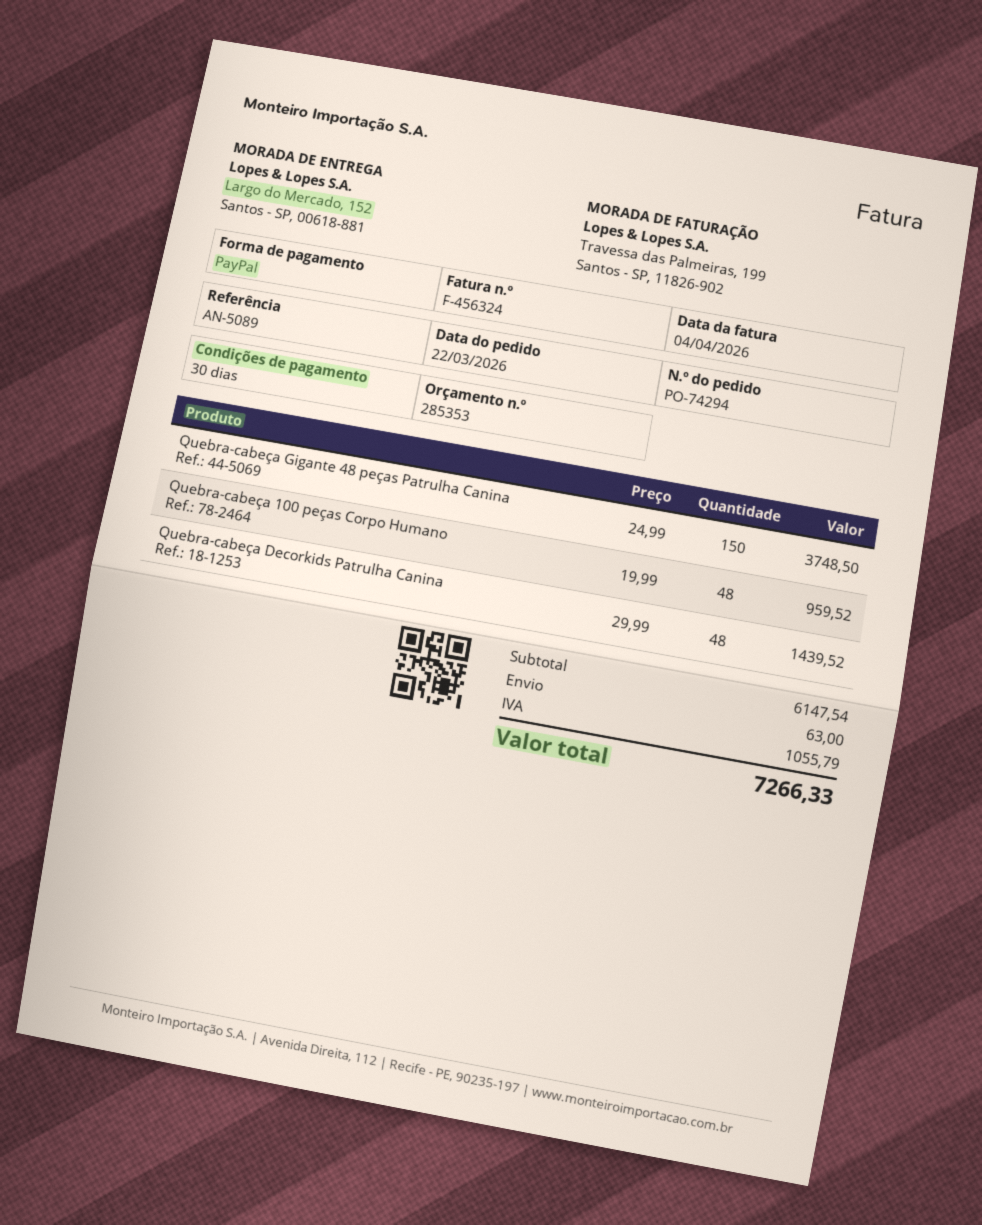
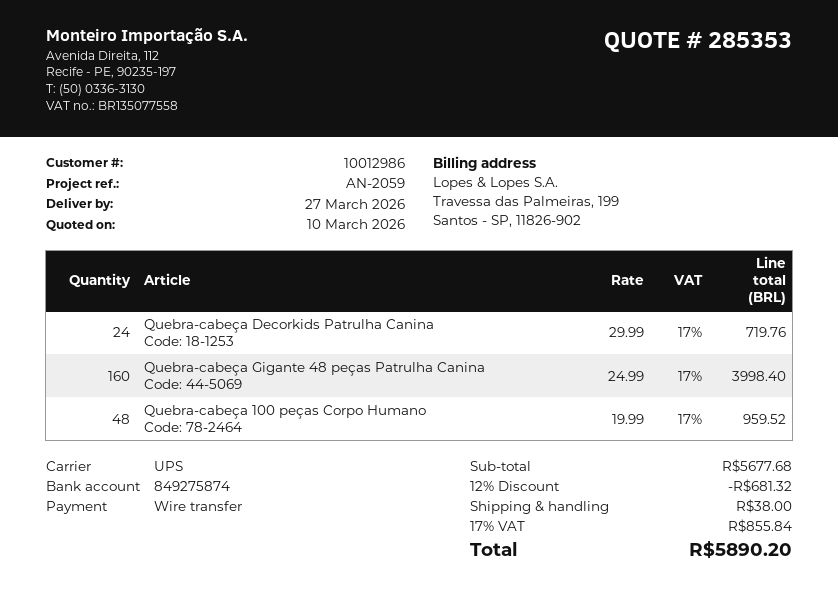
reference: AN-5089 -> AN-2059
payment method: PayPal -> bank transfer
Quebra-cabeça Gigante 48 peças Patrulha Canina: 150 x 24.99 = 3748.50 -> 160 x 24.99 = 3998.40
Quebra-cabeça Decorkids Patrulha Canina: 48 x 29.99 = 1439.52 -> 24 x 29.99 = 719.76
subtotal: 6147.54 -> 5677.68
discount: none -> 12% = 681.32
shipping: 63.00 -> 38.00
tax: 1055.79 -> 855.84
total: 7266.33 -> 5890.20

